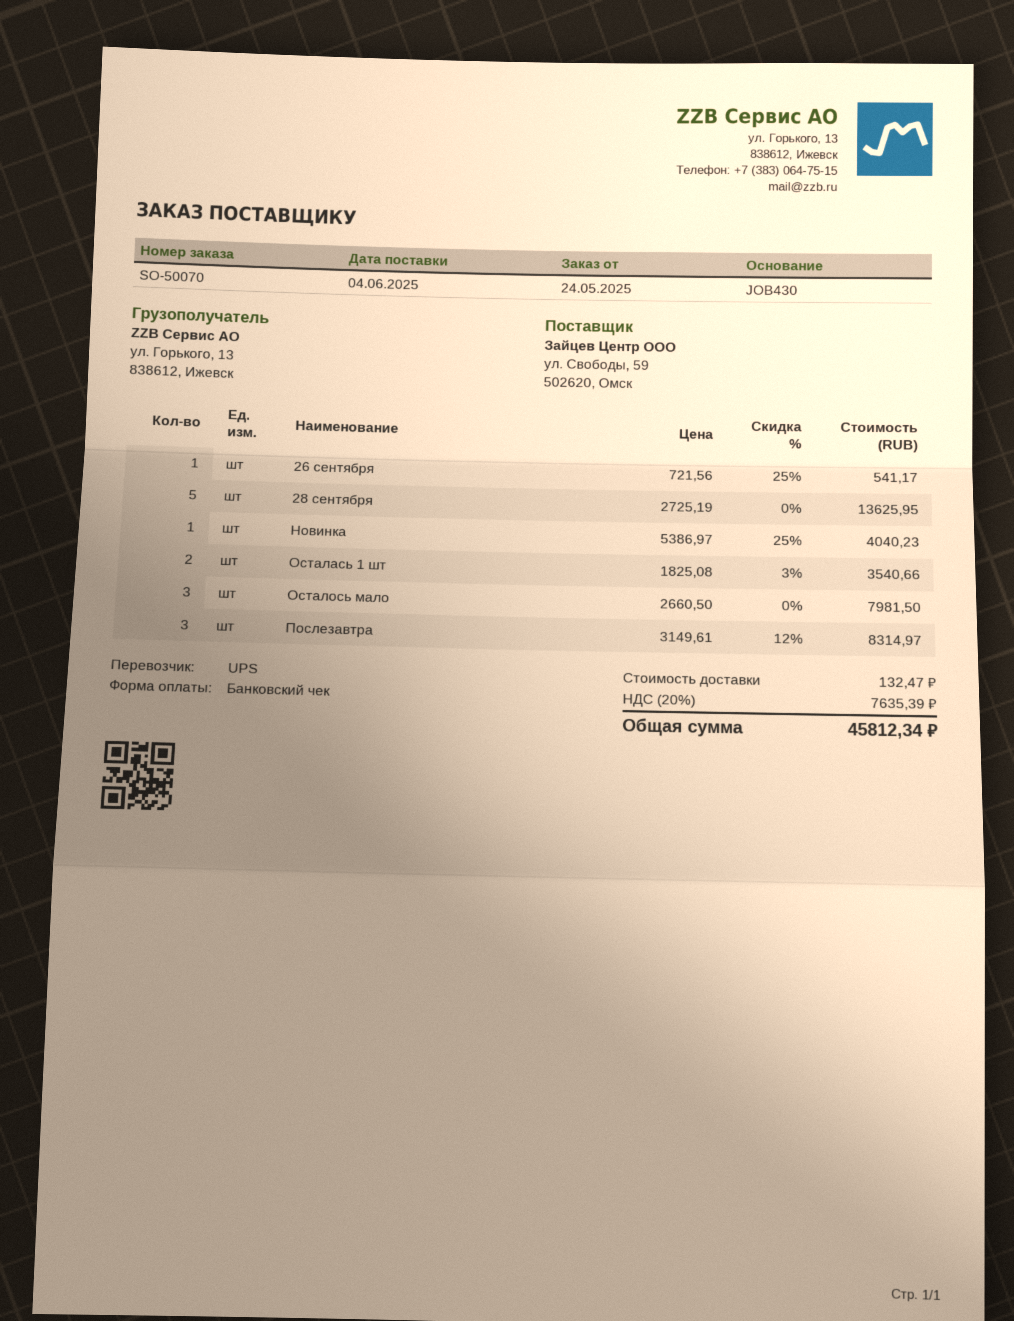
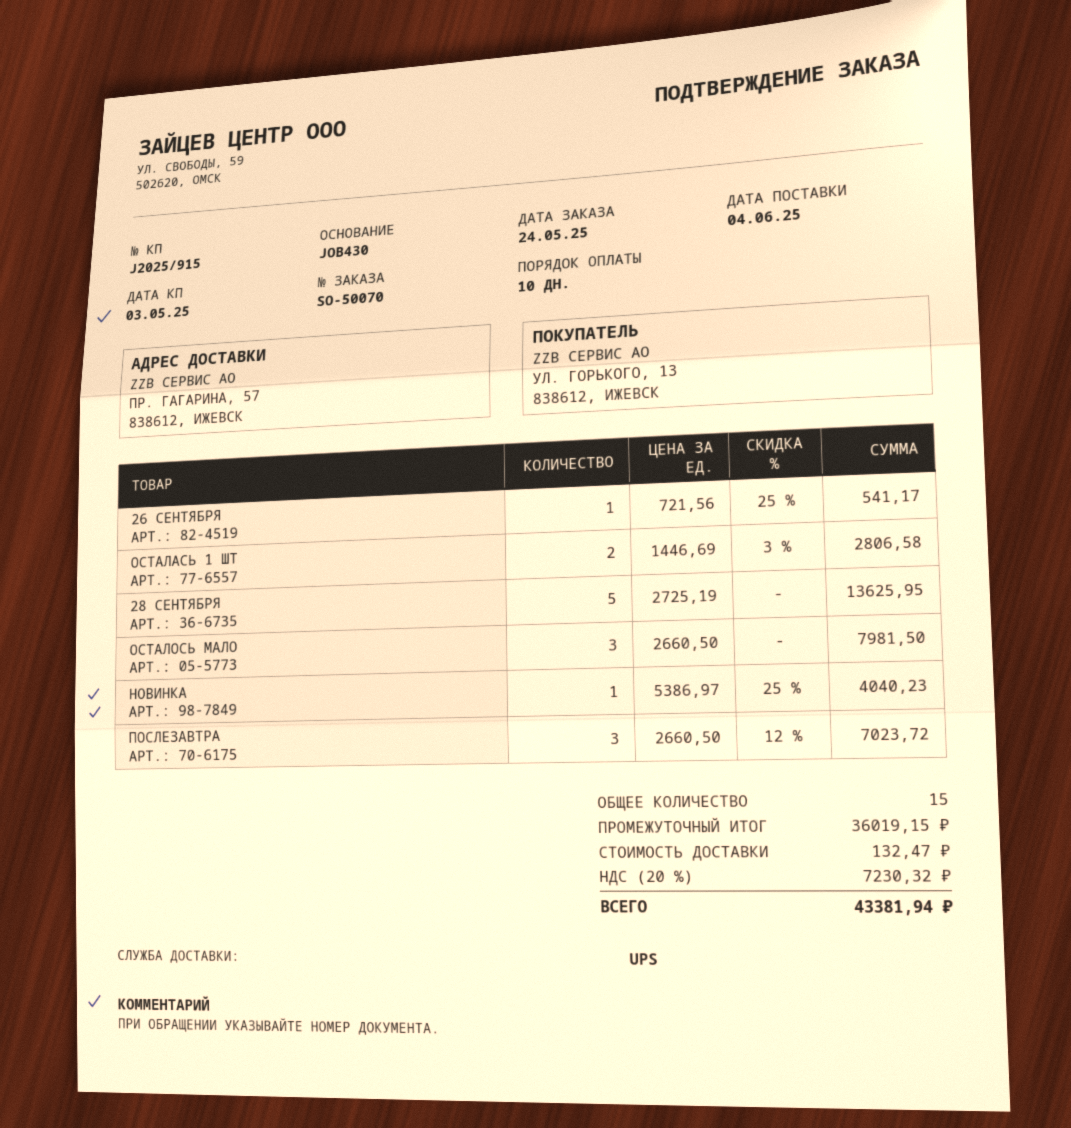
ship to: ул. Горького, 13, 838612, Ижевск -> ПР. ГАГАРИНА, 57, 838612, ИЖЕВСК
Осталась 1 шт: 2 x 1825.08 - 3% = 3540.66 -> 2 x 1446.69 - 3% = 2806.58
Послезавтра: 3 x 3149.61 - 12% = 8314.97 -> 3 x 2660.50 - 12% = 7023.72
tax: 20% = 7635.39 -> 20% = 7230.32
total: 45812.34 -> 43381.94

